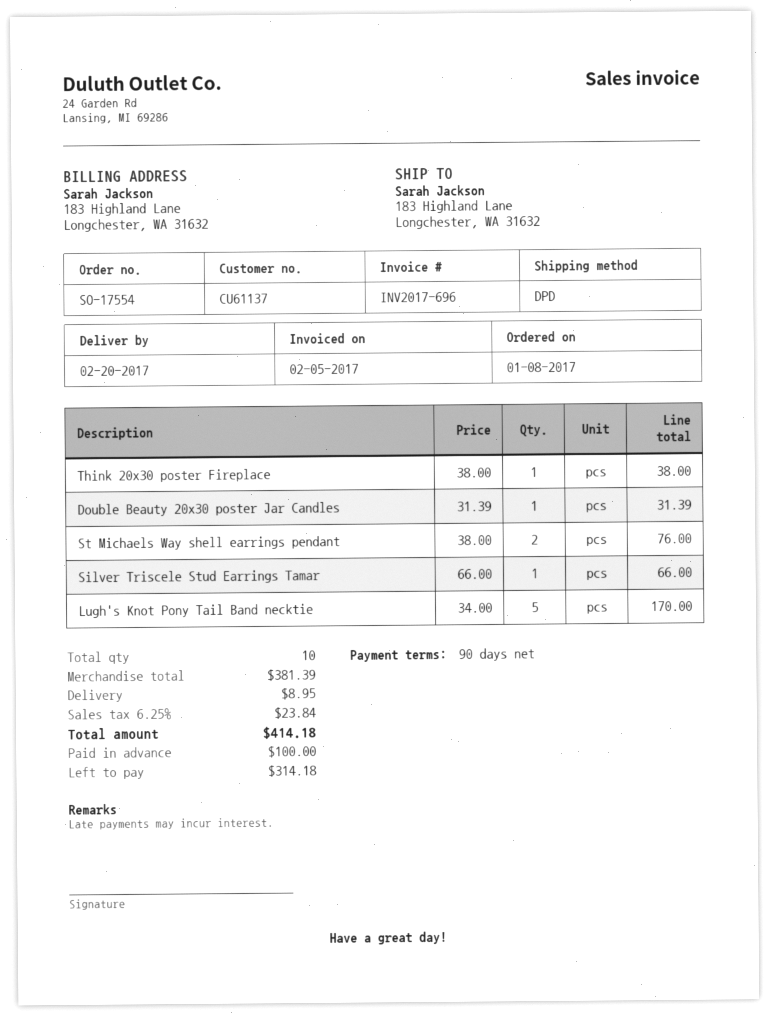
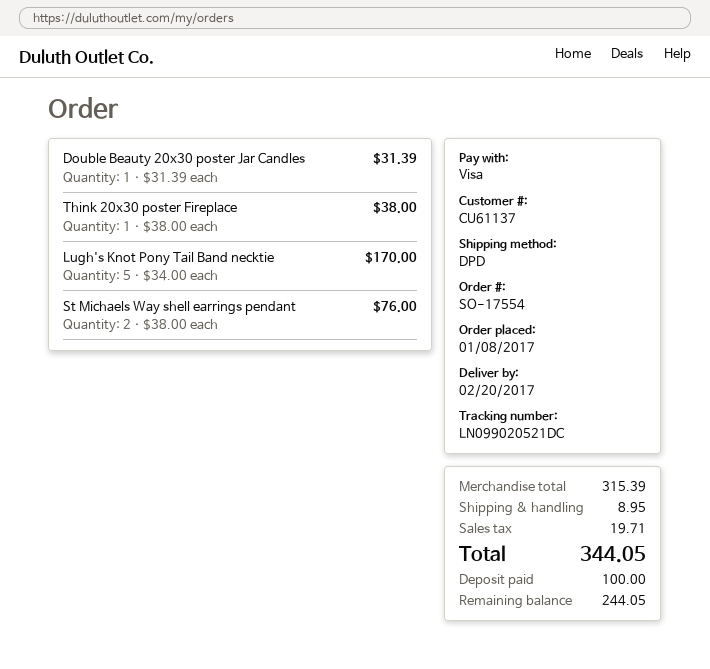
Silver Triscele Stud Earrings Tamar: 1 x 66.00 = 66.00 -> none
subtotal: 381.39 -> 315.39
tax: 23.84 -> 19.71
total: 414.18 -> 344.05
balance: 314.18 -> 244.05

